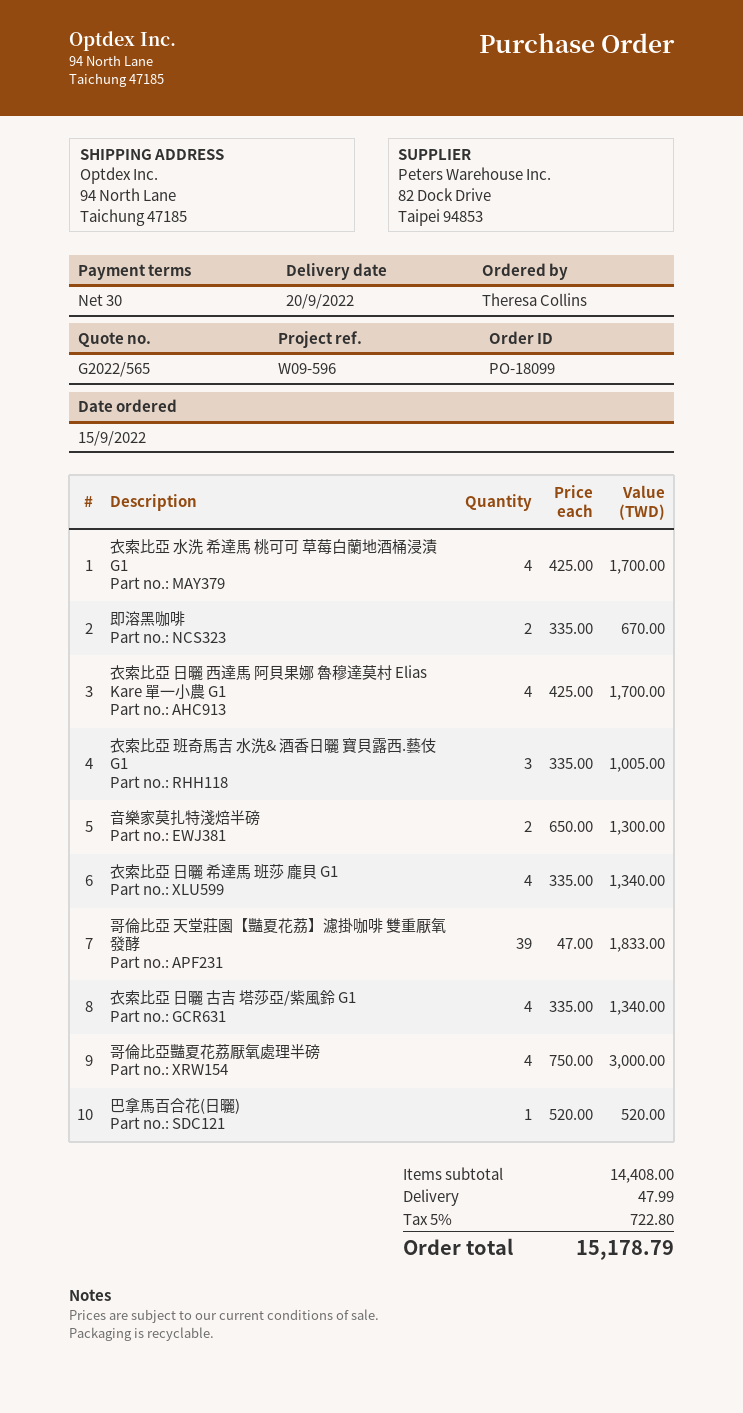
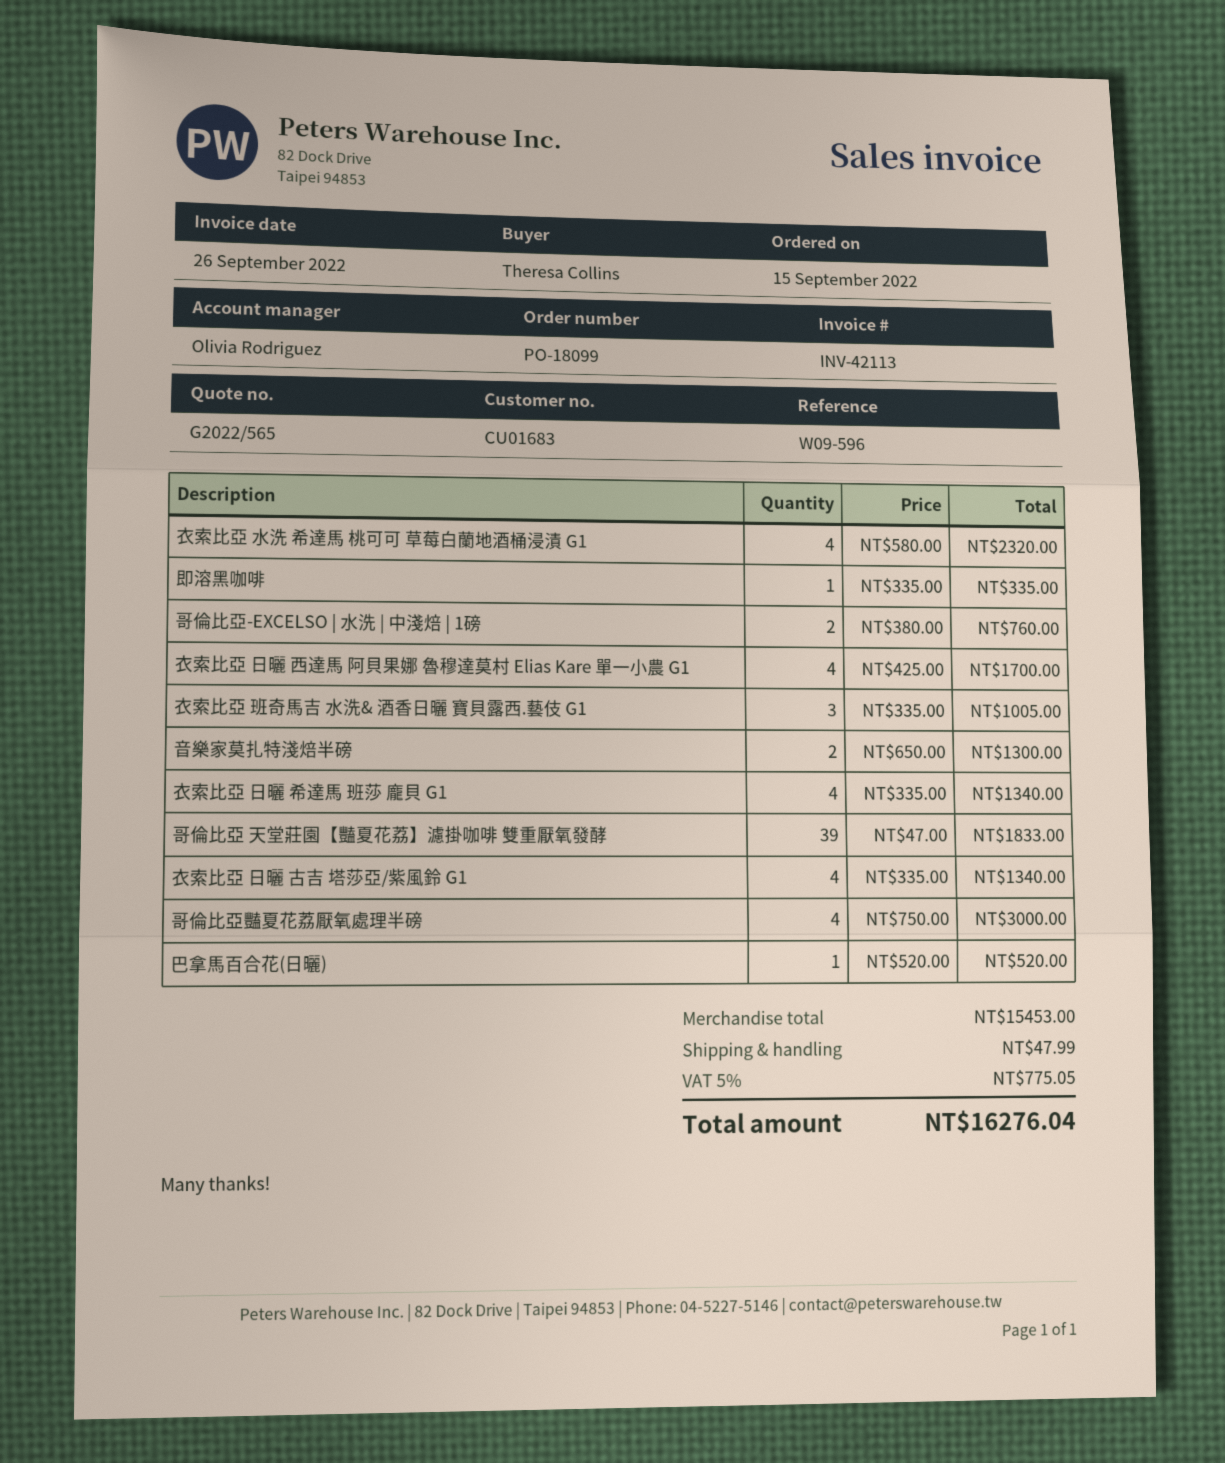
衣索比亞 水洗 希達馬 桃可可 草莓白蘭地酒桶浸漬 G1: 4 x 425.00 = 1700.00 -> 4 x 580.00 = 2320.00
即溶黑咖啡: 2 x 335.00 = 670.00 -> 1 x 335.00 = 335.00
哥倫比亞-EXCELSO | 水洗 | 中淺焙 | 1磅: none -> 2 x 380.00 = 760.00
subtotal: 14408.00 -> 15453.00
tax: 5% = 722.80 -> 5% = 775.05
total: 15178.79 -> 16276.04

